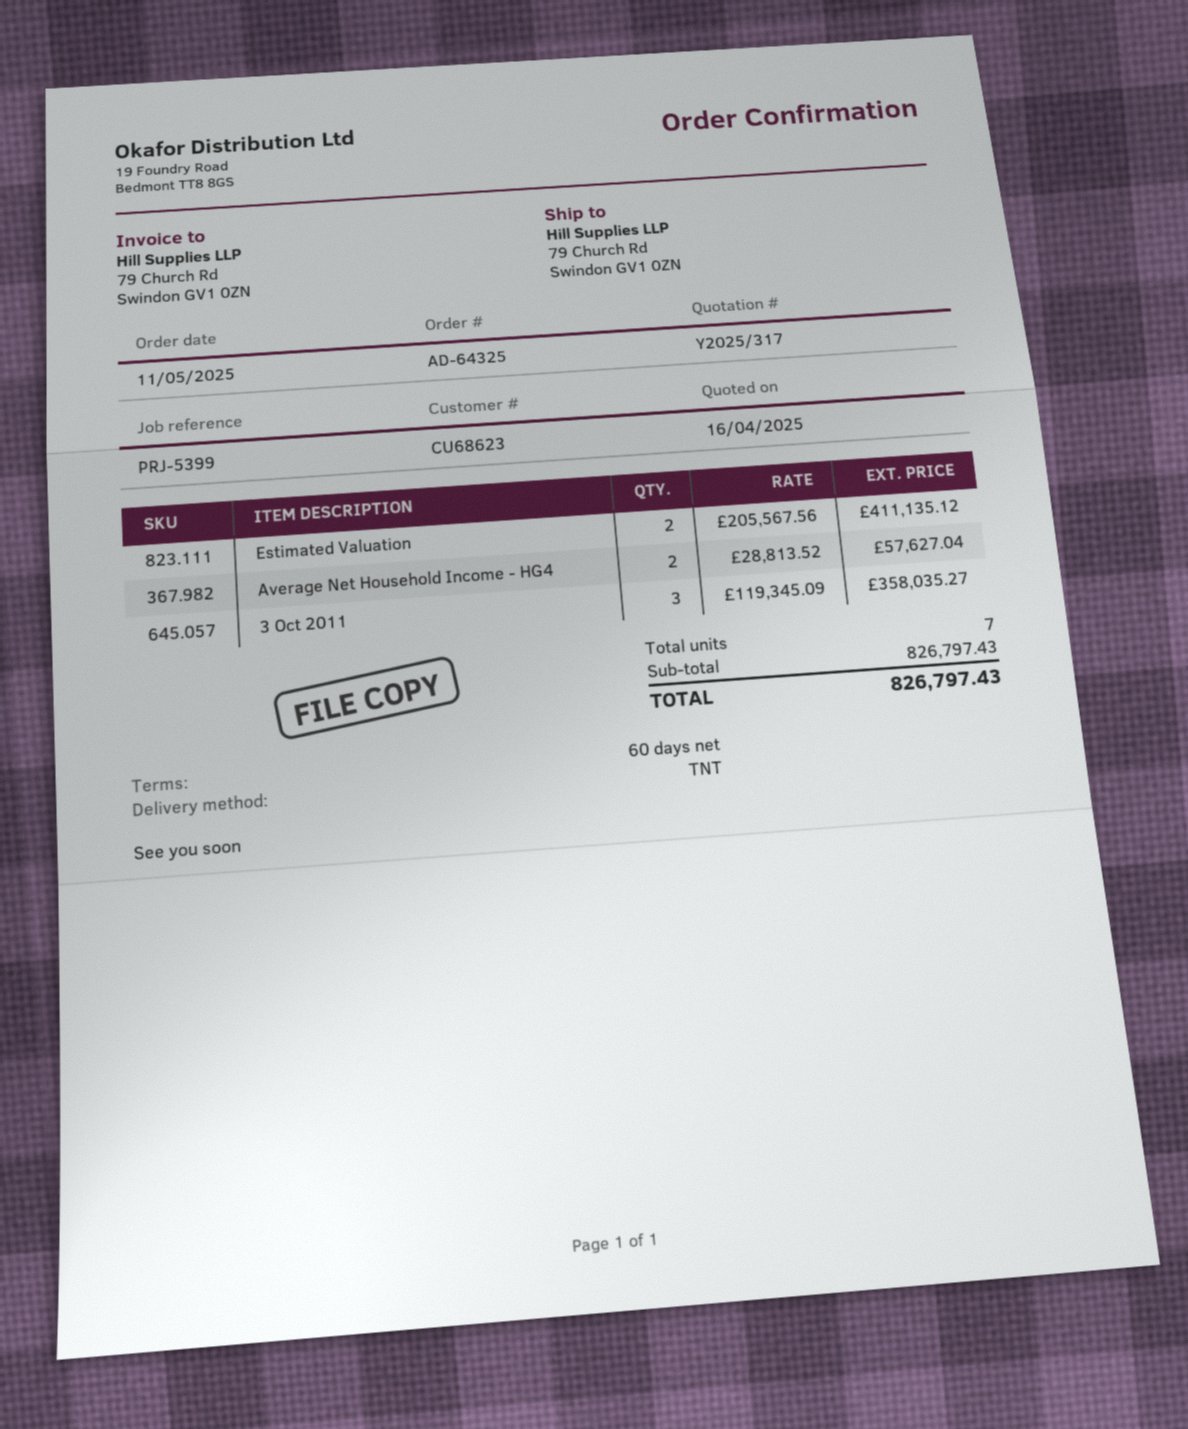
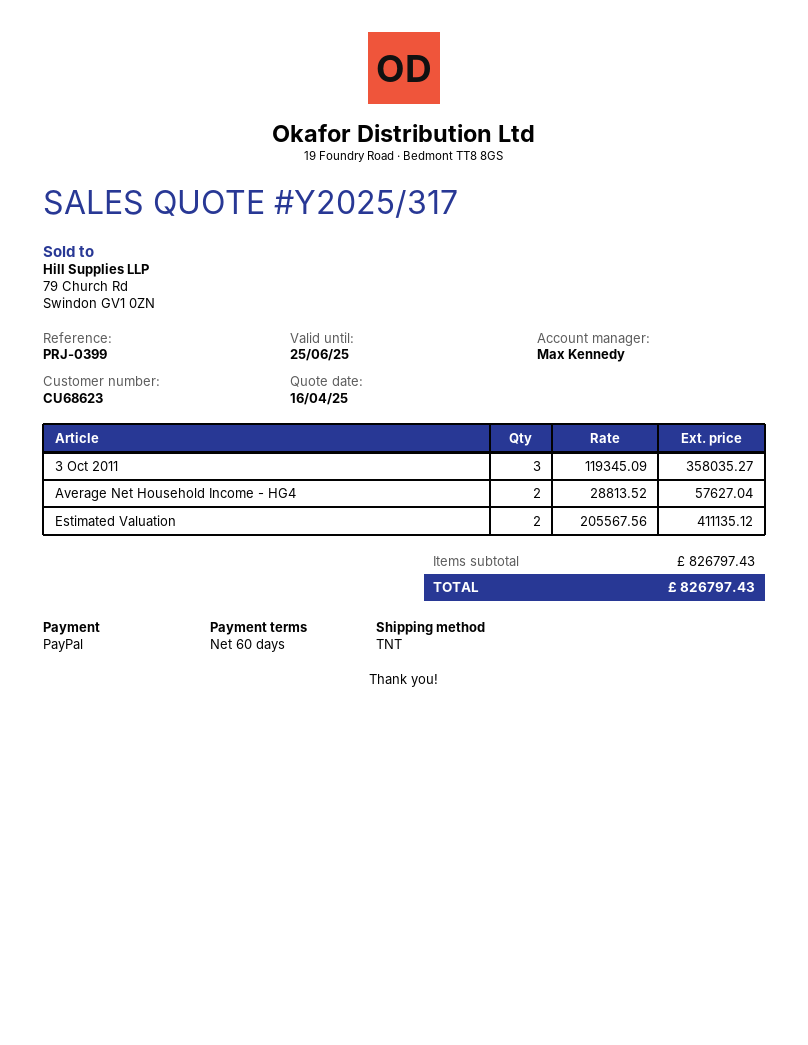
reference: PRJ-5399 -> PRJ-0399

